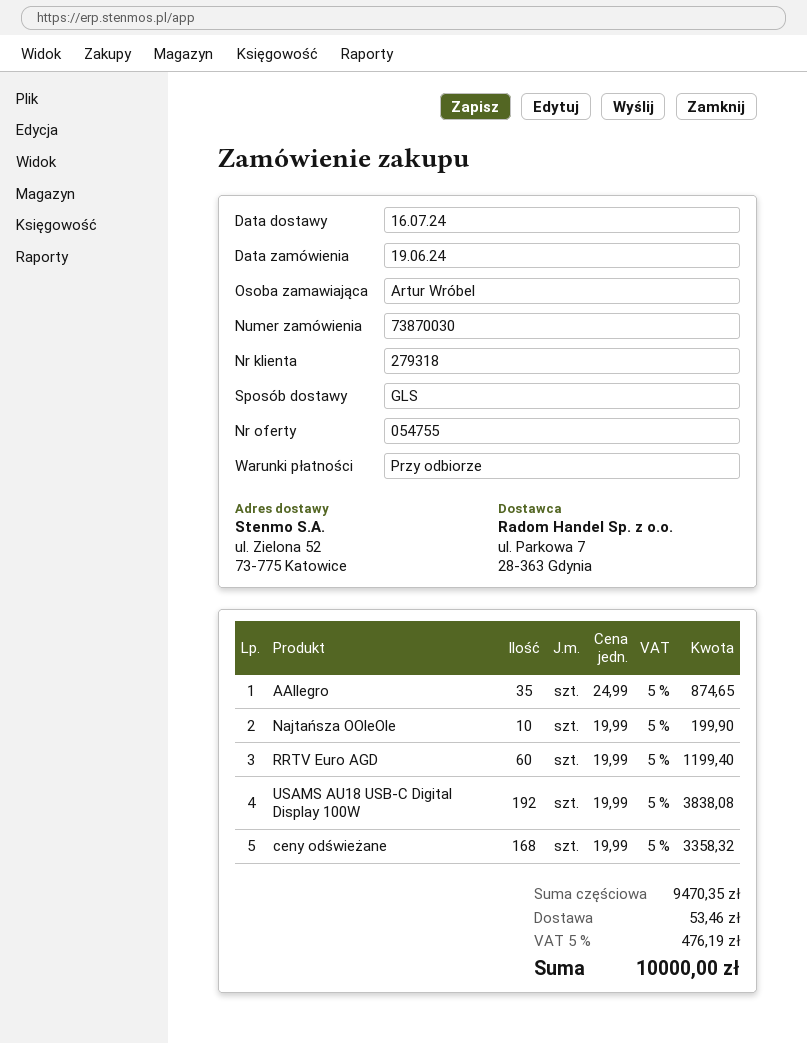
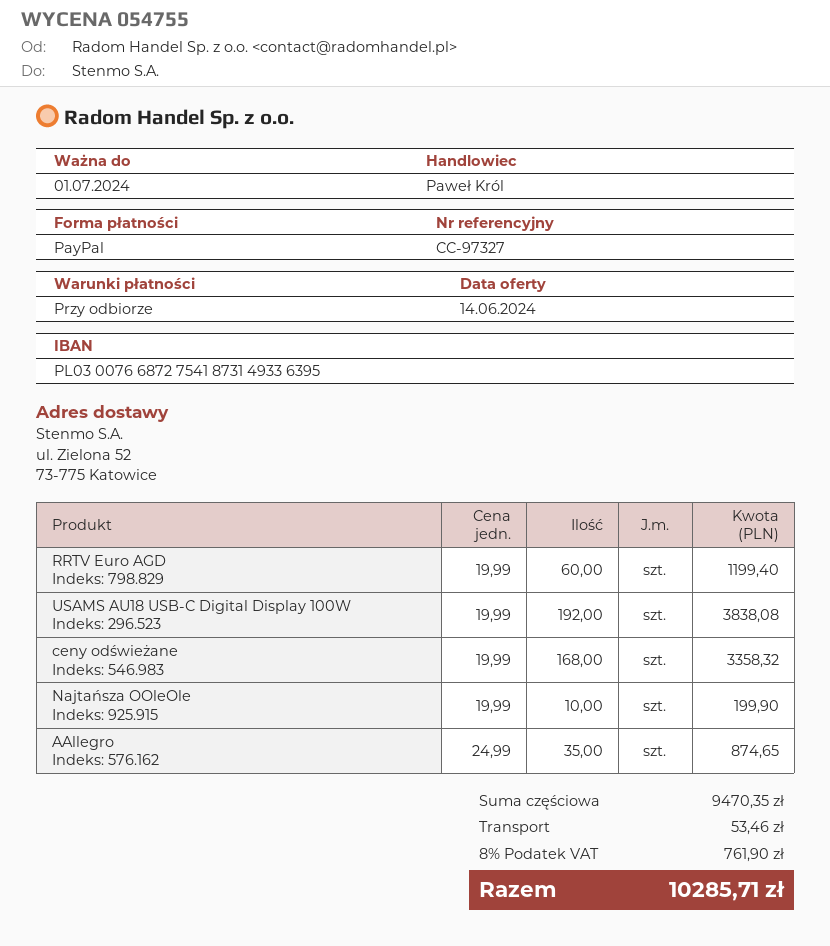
tax: 5% = 476.19 -> 8% = 761.90
total: 10000.00 -> 10285.71

